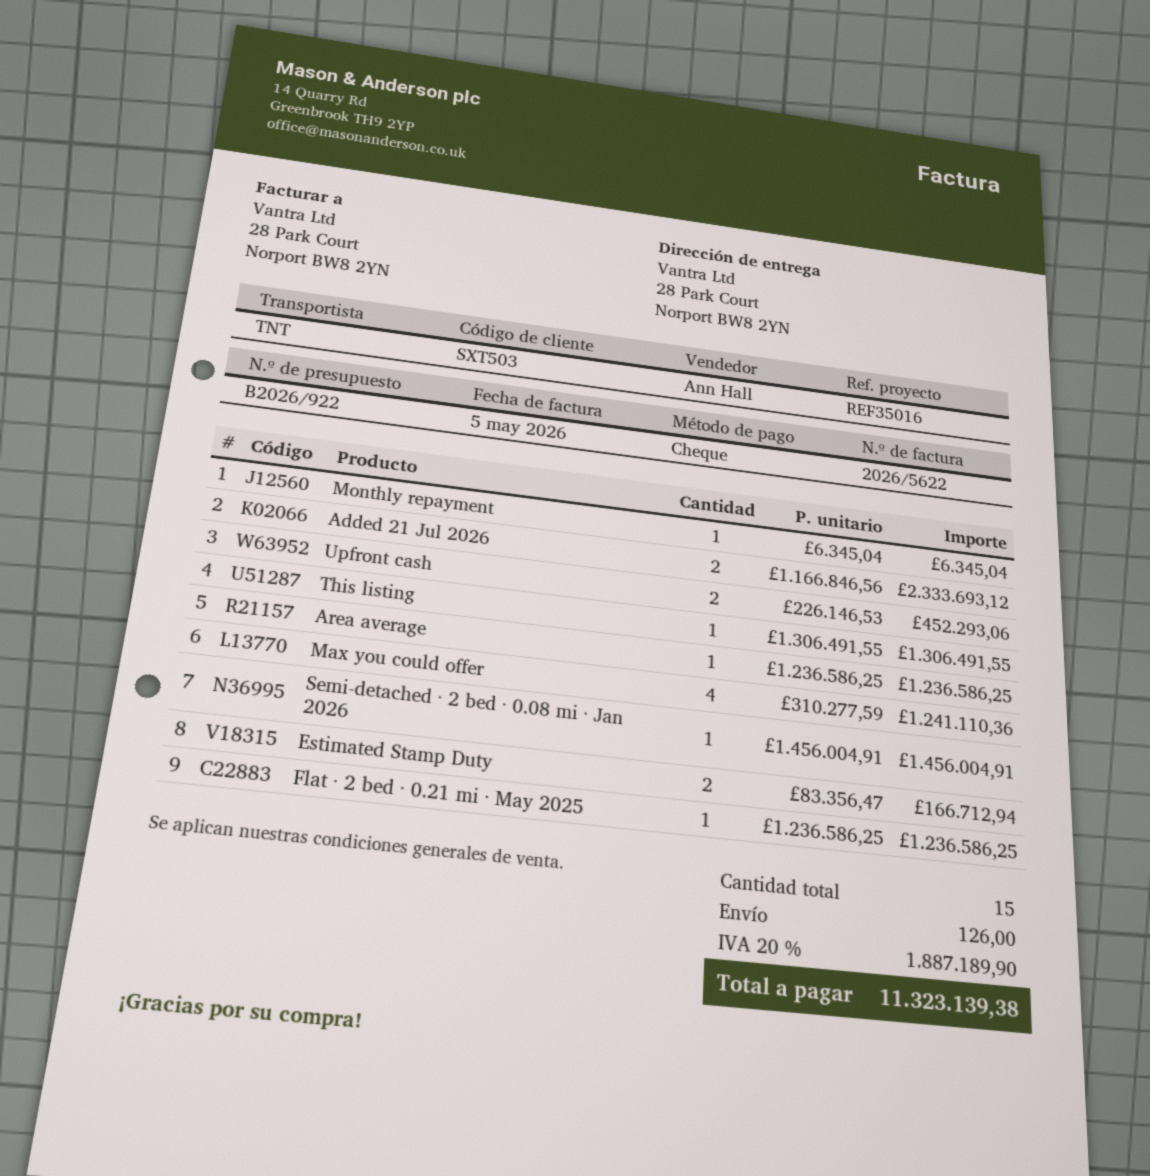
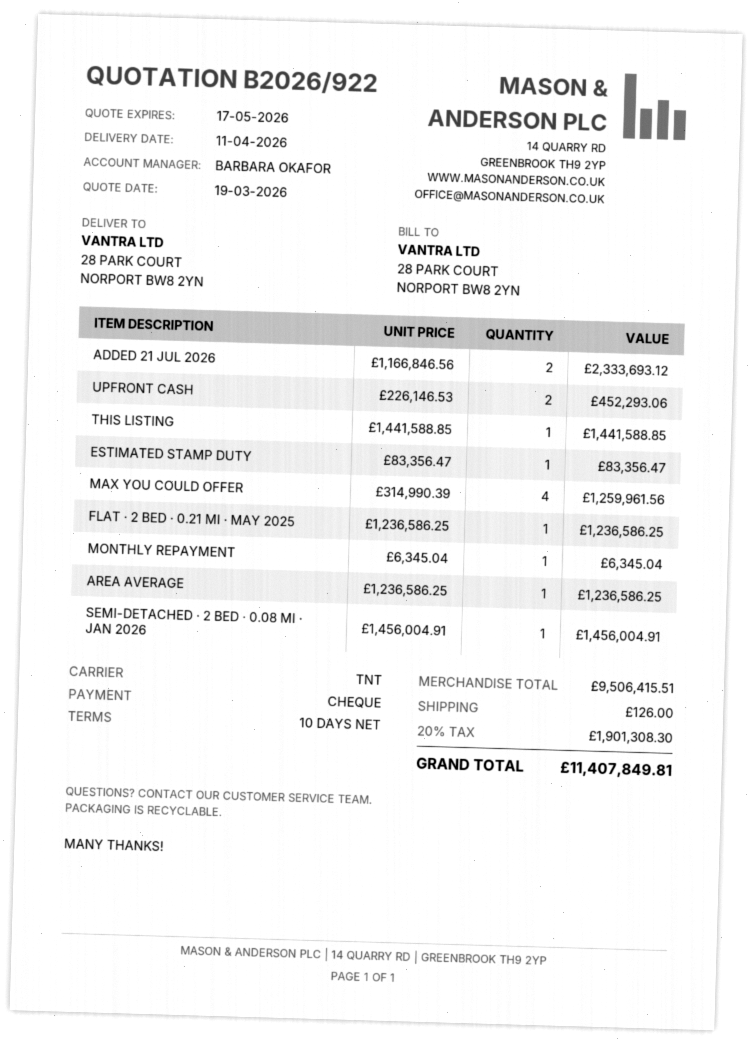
sales rep: Ann Hall -> BARBARA OKAFOR
This listing: 1 x 1306491.55 = 1306491.55 -> 1 x 1441588.85 = 1441588.85
Max you could offer: 4 x 310277.59 = 1241110.36 -> 4 x 314990.39 = 1259961.56
Estimated Stamp Duty: 2 x 83356.47 = 166712.94 -> 1 x 83356.47 = 83356.47
tax: 20% = 1887189.90 -> 20% = 1901308.30
total: 11323139.38 -> 11407849.81

